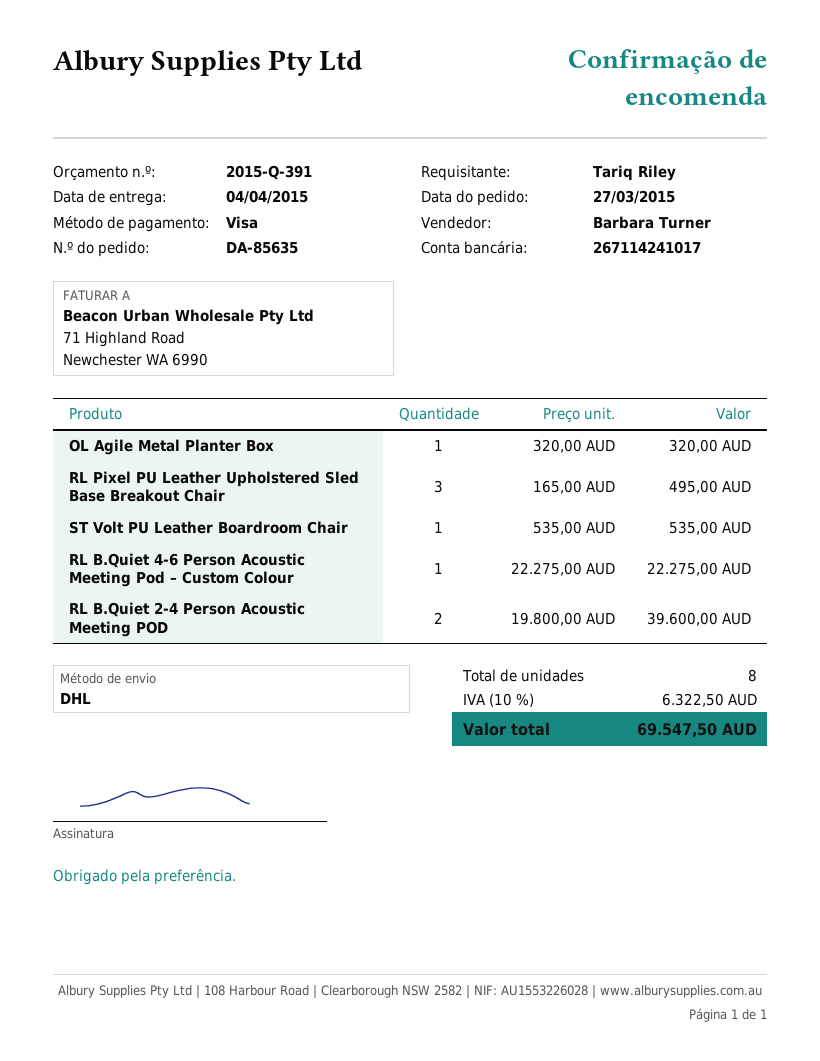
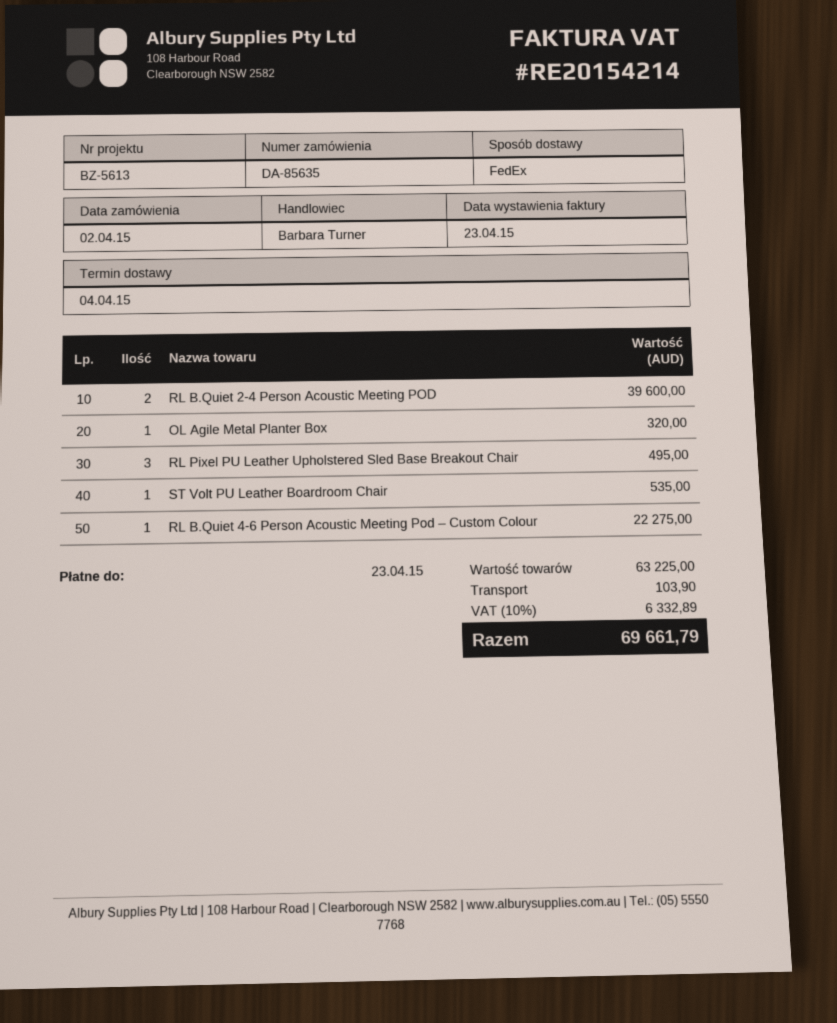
order date: 2015-03-27 -> 2015-04-02
shipping method: DHL -> FedEx
shipping: none -> 103.90
tax: 10% = 6322.50 -> 10% = 6332.89
total: 69547.50 -> 69661.79

